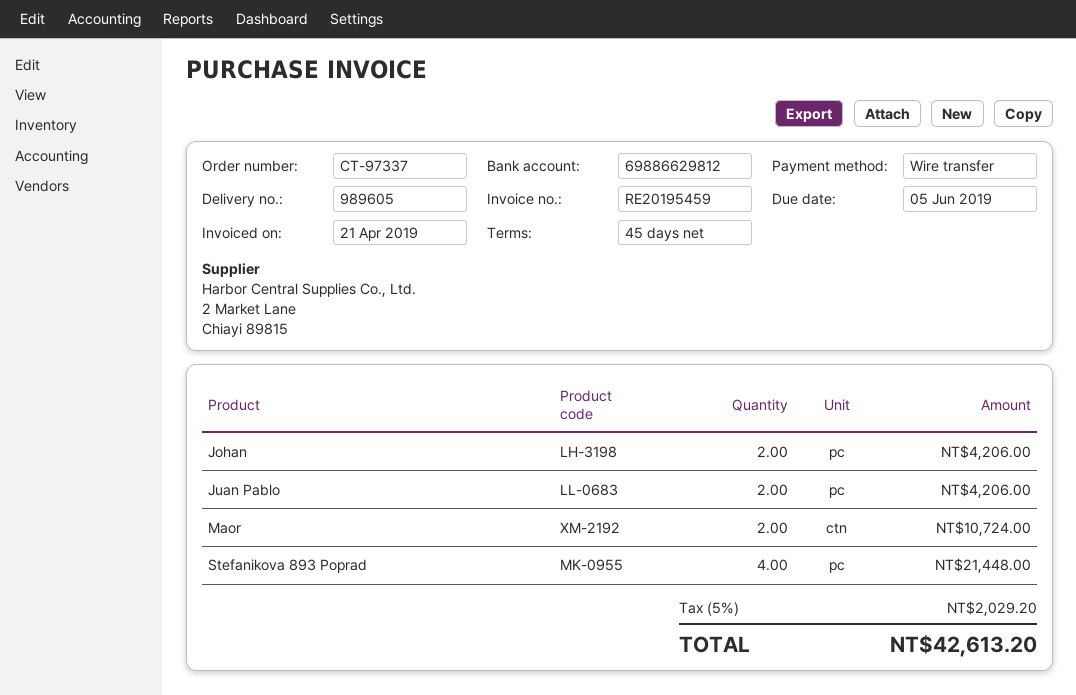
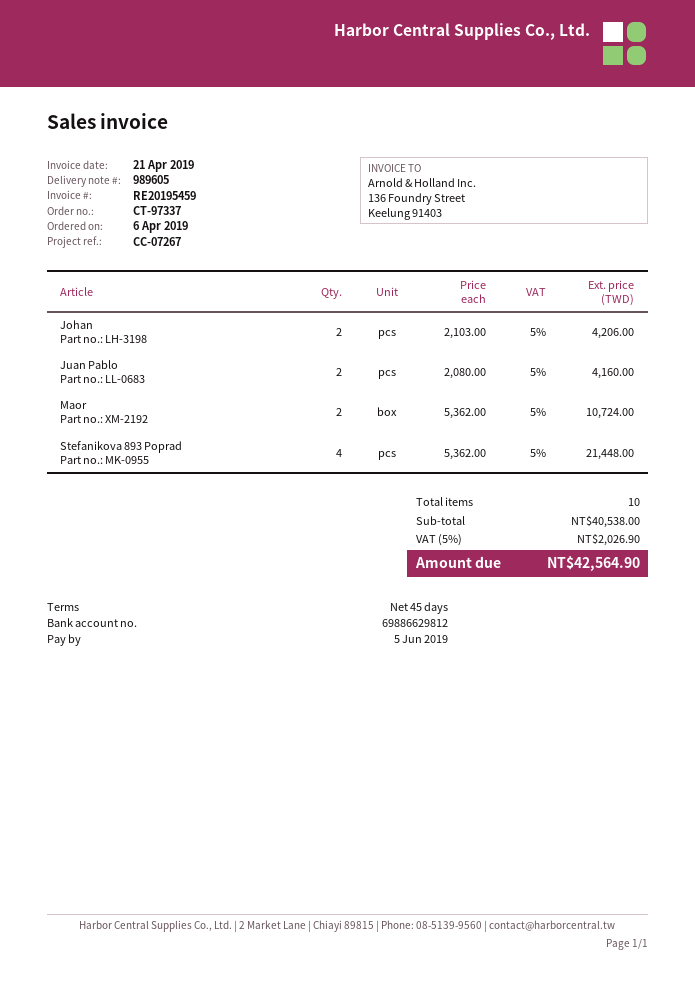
Juan Pablo: 2 for 4206.00 -> 2 for 4160.00
tax: 5% = 2029.20 -> 5% = 2026.90
total: 42613.20 -> 42564.90

